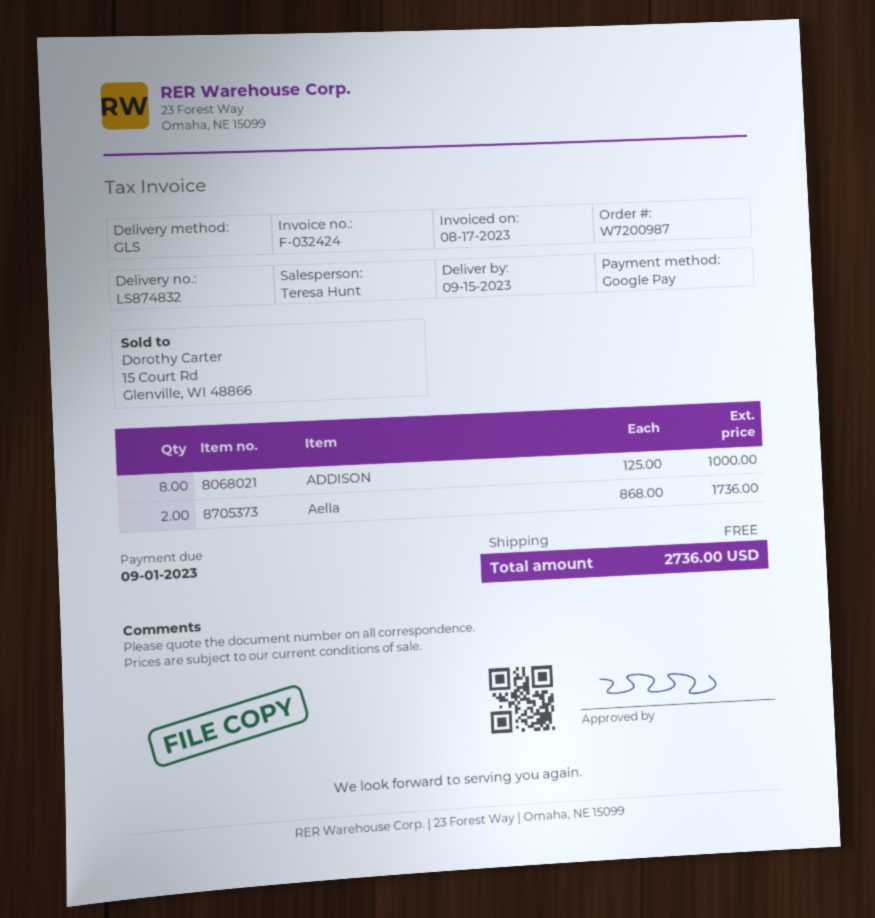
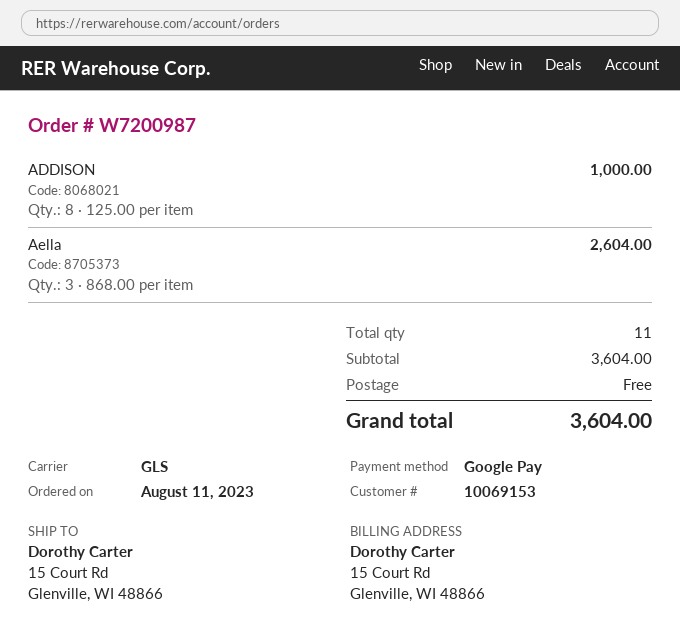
Aella: 2 x 868.00 = 1736.00 -> 3 x 868.00 = 2604.00
total: 2736.00 -> 3604.00

